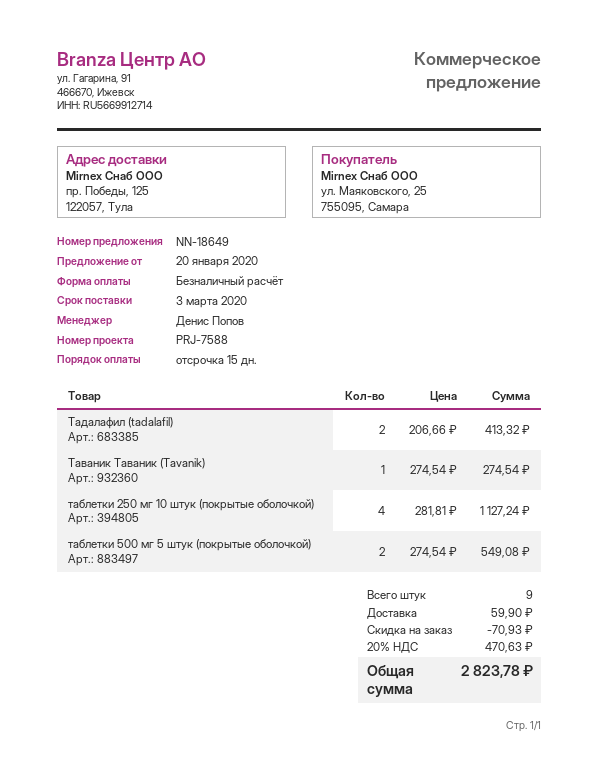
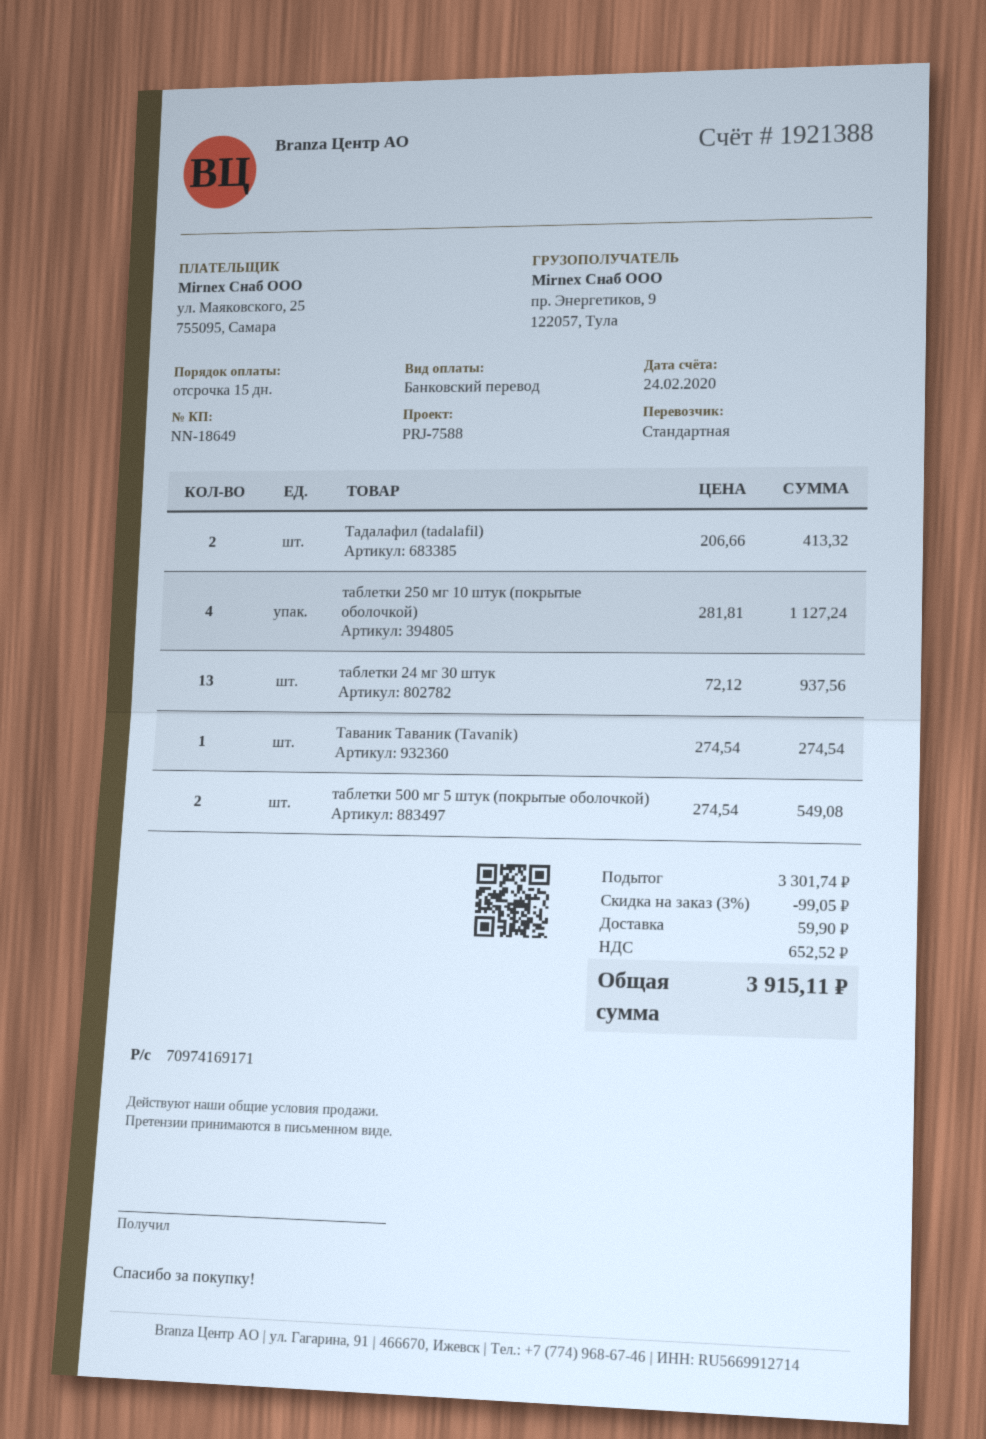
ship to: пр. Победы, 125, 122057, Тула -> пр. Энергетиков, 9, 122057, Тула
таблетки 24 мг 30 штук: none -> 13 x 72.12 = 937.56
discount: 70.93 -> 99.05
tax: 470.63 -> 652.52
total: 2823.78 -> 3915.11

